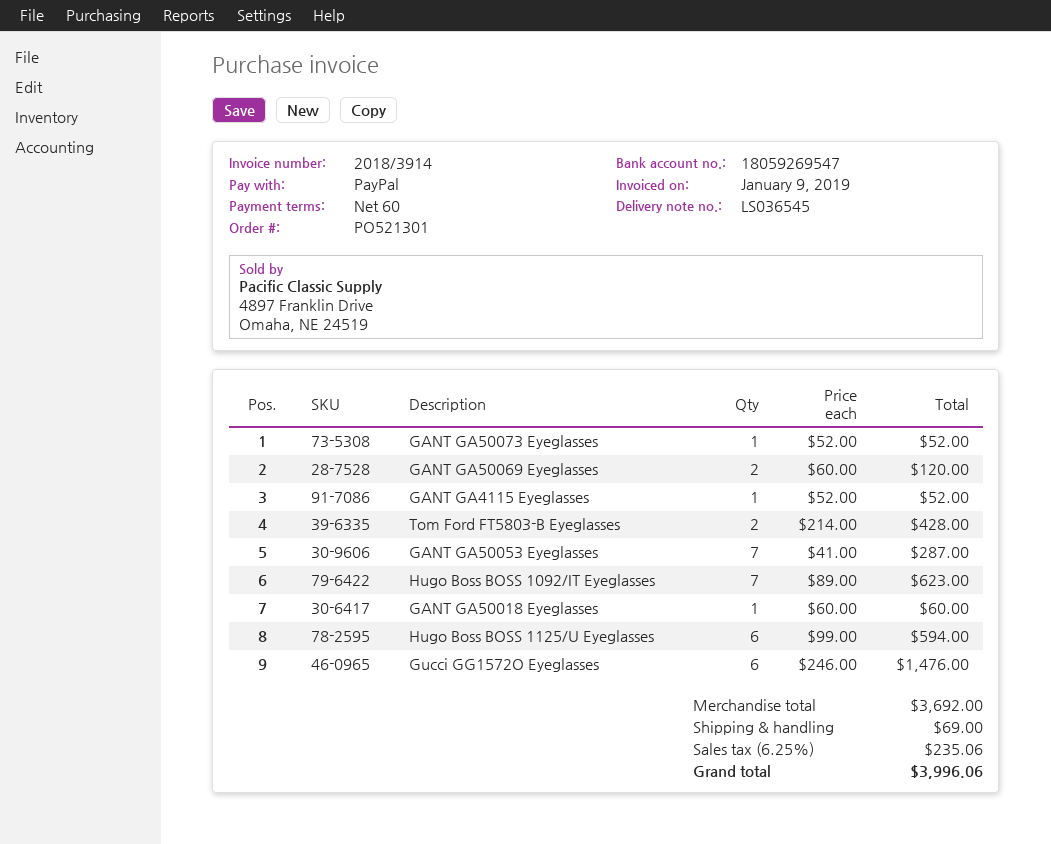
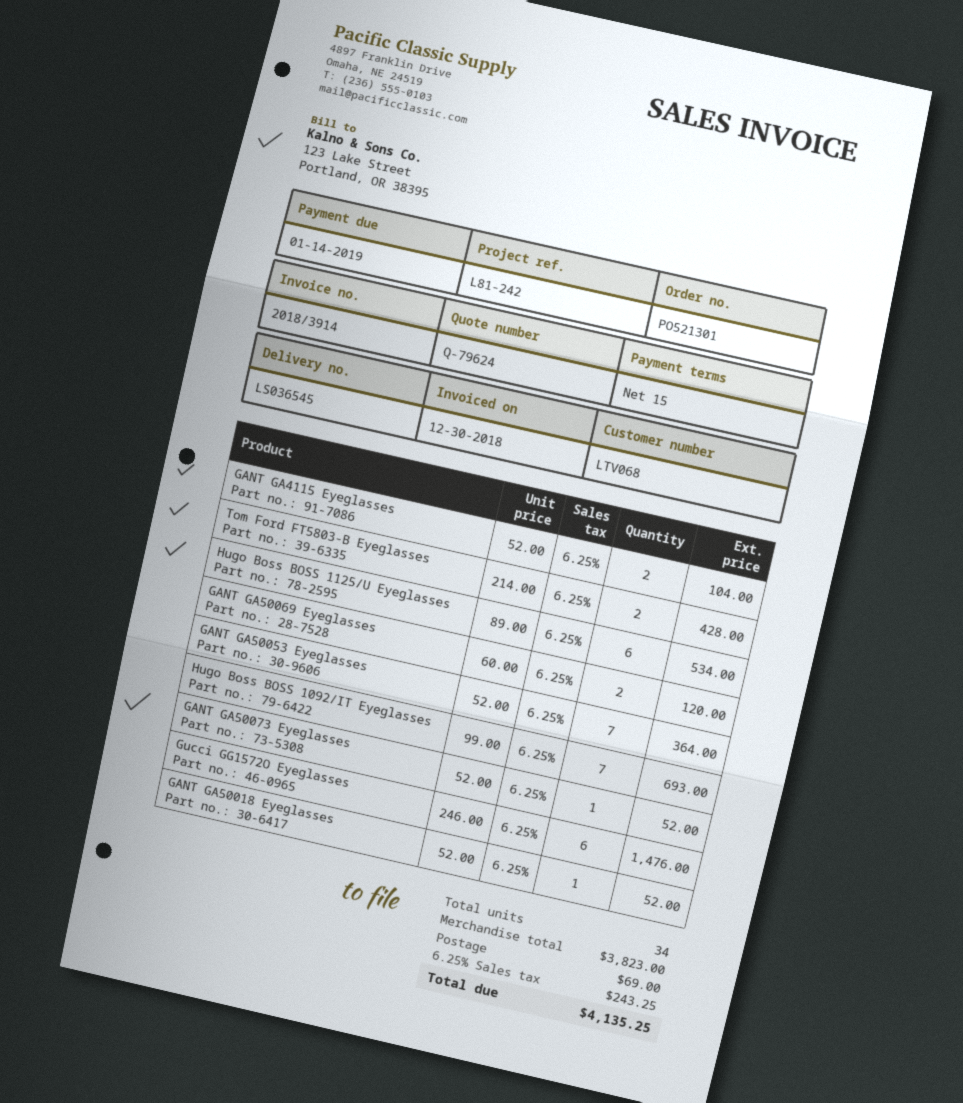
invoice date: 2019-01-09 -> 2018-12-30
payment terms: 60 days -> 15 days
GANT GA4115 Eyeglasses: 1 x 52.00 = 52.00 -> 2 x 52.00 = 104.00
GANT GA50053 Eyeglasses: 7 x 41.00 = 287.00 -> 7 x 52.00 = 364.00
Hugo Boss BOSS 1092/IT Eyeglasses: 7 x 89.00 = 623.00 -> 7 x 99.00 = 693.00
GANT GA50018 Eyeglasses: 1 x 60.00 = 60.00 -> 1 x 52.00 = 52.00
Hugo Boss BOSS 1125/U Eyeglasses: 6 x 99.00 = 594.00 -> 6 x 89.00 = 534.00
subtotal: 3692.00 -> 3823.00
tax: 6.25% = 235.06 -> 6.25% = 243.25
total: 3996.06 -> 4135.25

